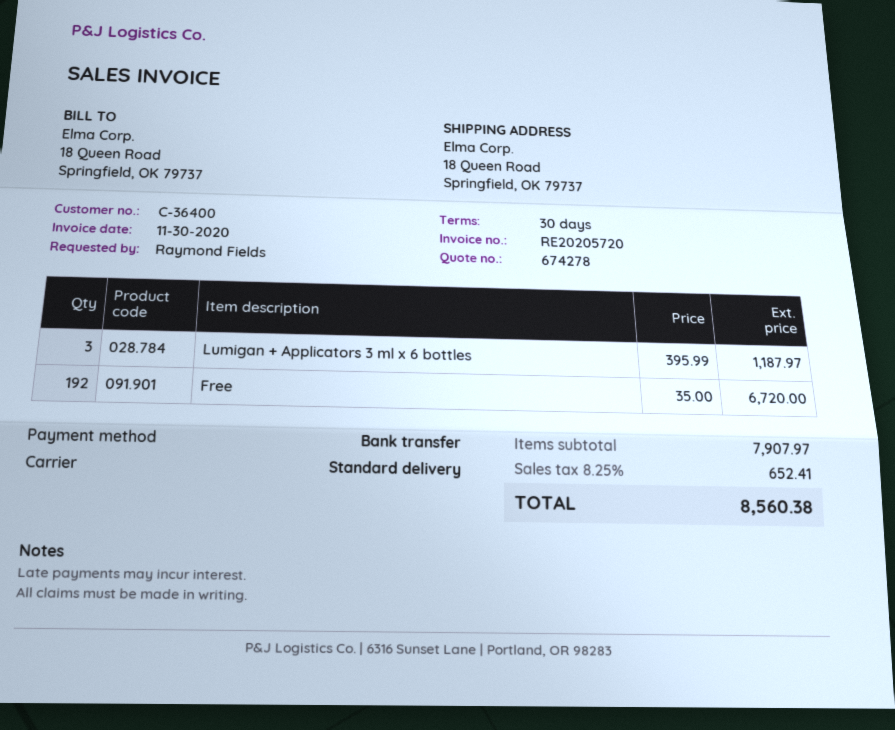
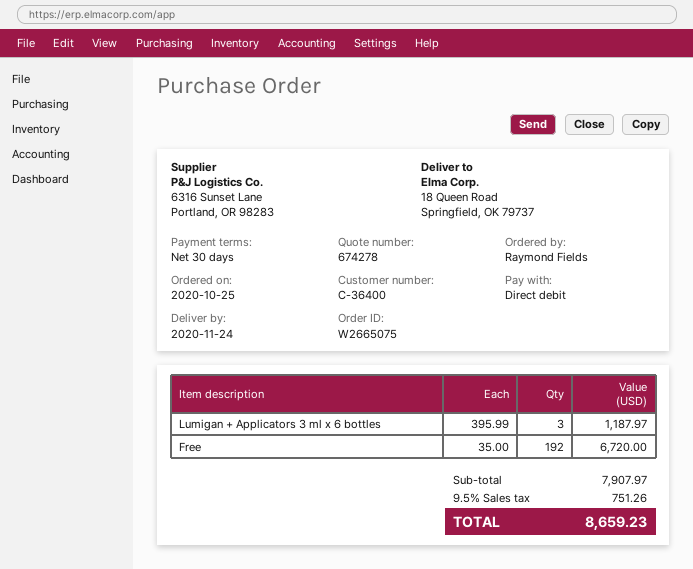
payment method: bank transfer -> direct debit
tax: 8.25% = 652.41 -> 9.5% = 751.26
total: 8560.38 -> 8659.23

